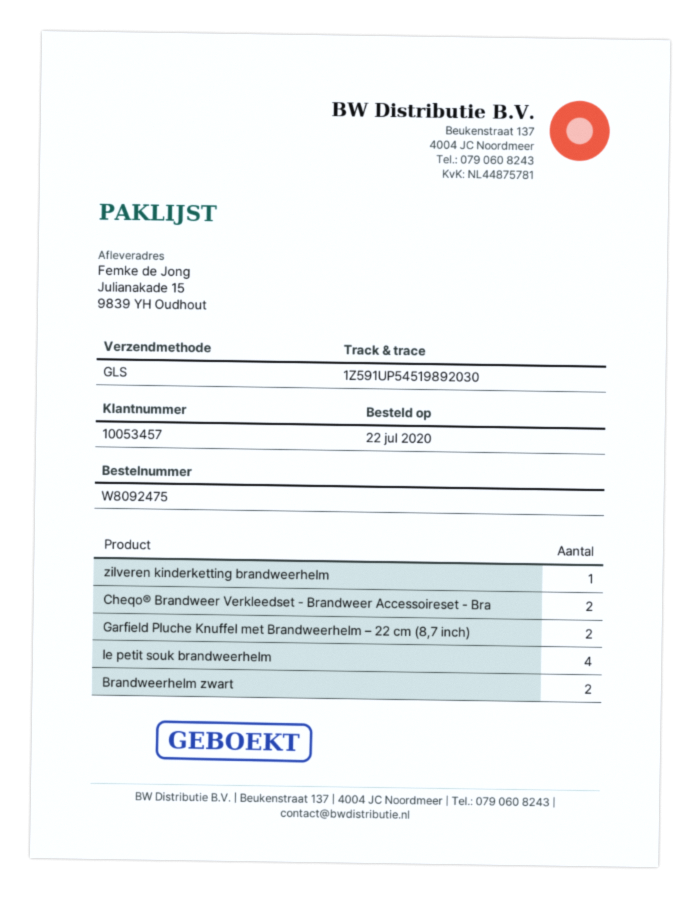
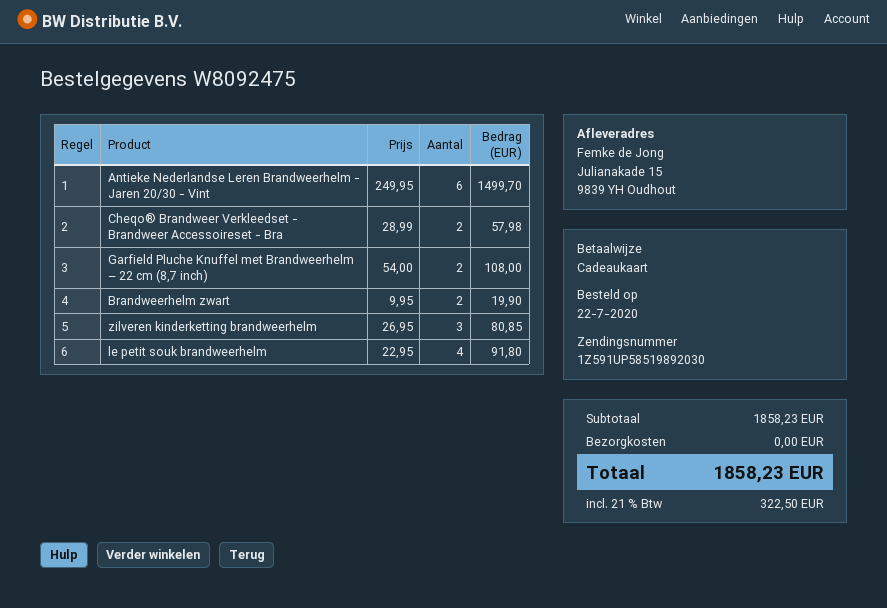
tracking number: 1Z591UP54519892030 -> 1Z591UP58519892030
zilveren kinderketting brandweerhelm: 1 -> 3
Antieke Nederlandse Leren Brandweerhelm - Jaren 20/30 - Vint: none -> 6

